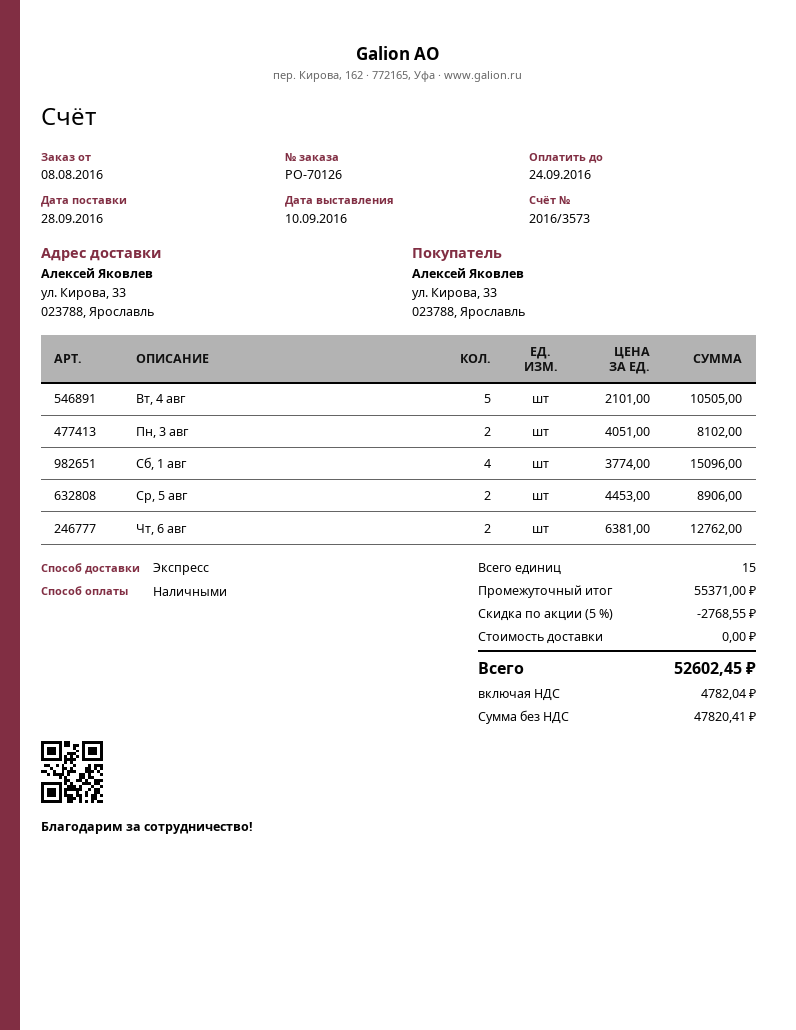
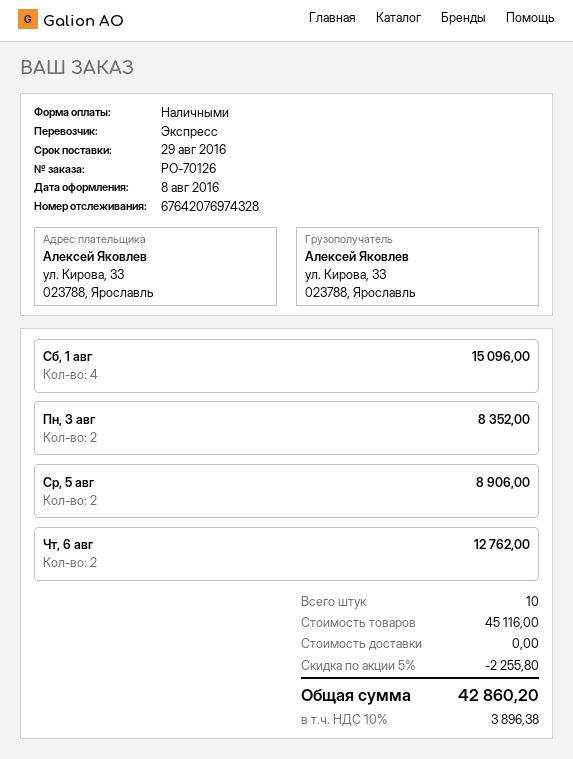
delivery date: 2016-09-28 -> 2016-08-29
Вт, 4 авг: 5 for 10505.00 -> none
Пн, 3 авг: 2 for 8102.00 -> 2 for 8352.00
total quantity: 15 -> 10
subtotal: 55371.00 -> 45116.00
discount: 5% = 2768.55 -> 5% = 2255.80
tax: 4782.04 -> 3896.38
total: 52602.45 -> 42860.20

